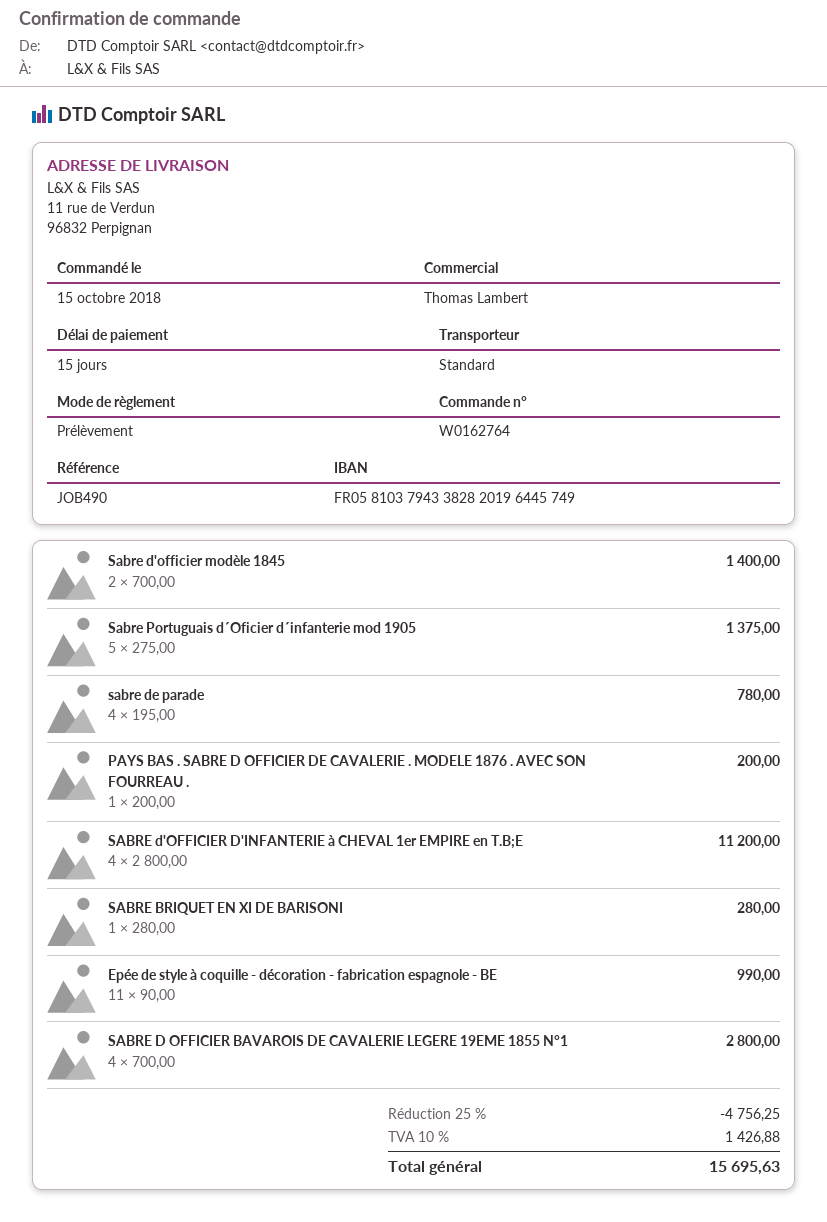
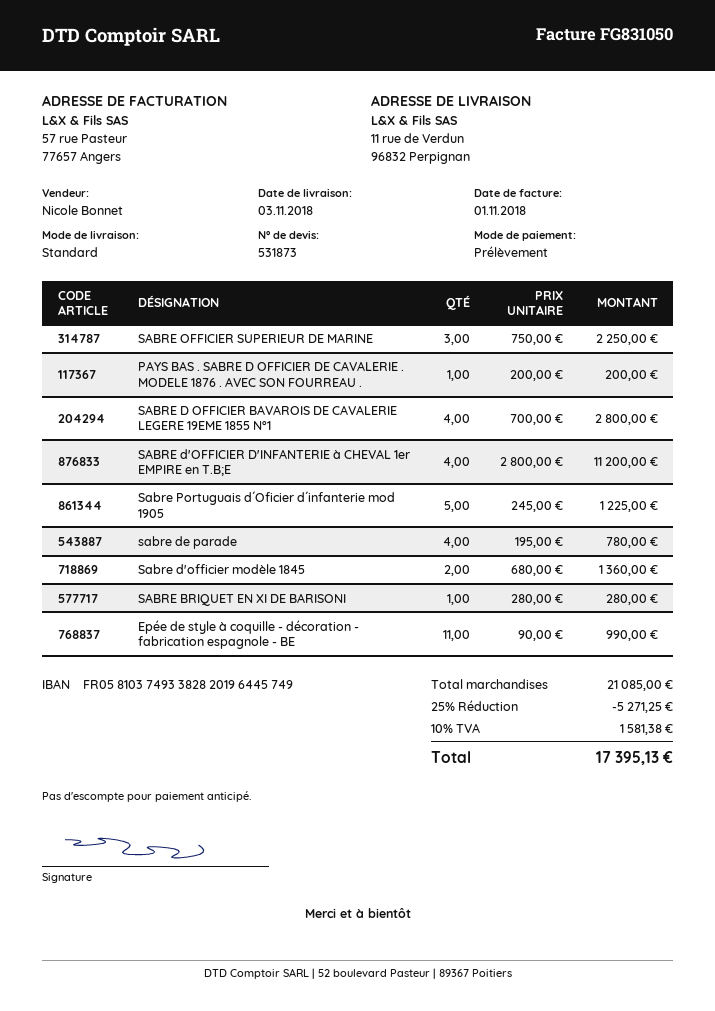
sales rep: Thomas Lambert -> Nicole Bonnet
bank account: FR0581037943382820196445749 -> FR0581037493382820196445749
Sabre d'officier modèle 1845: 2 x 700.00 = 1400.00 -> 2 x 680.00 = 1360.00
Sabre Portuguais d´Oficier d´infanterie mod 1905: 5 x 275.00 = 1375.00 -> 5 x 245.00 = 1225.00
SABRE OFFICIER SUPERIEUR DE MARINE: none -> 3 x 750.00 = 2250.00
discount: 25% = 4756.25 -> 25% = 5271.25
tax: 10% = 1426.88 -> 10% = 1581.38
total: 15695.63 -> 17395.13

